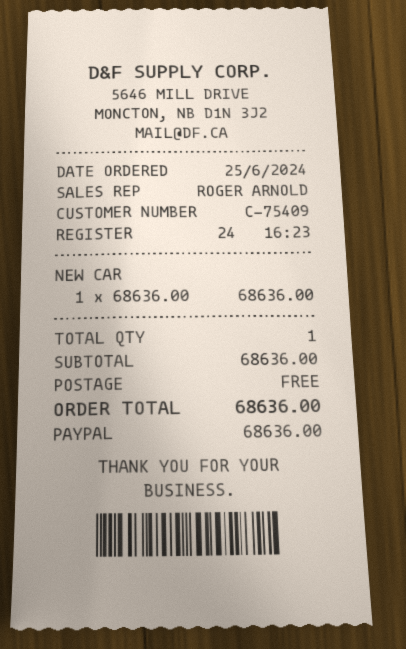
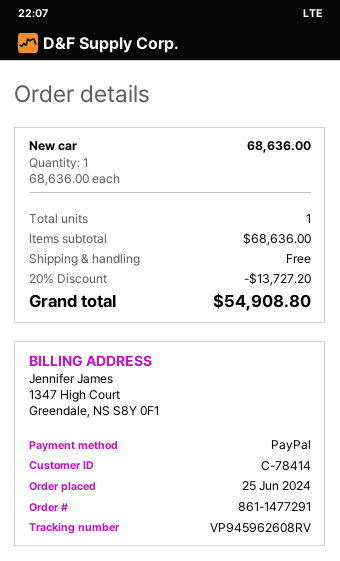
customer number: C-75409 -> C-78414
discount: none -> 20% = 13727.20
total: 68636.00 -> 54908.80

